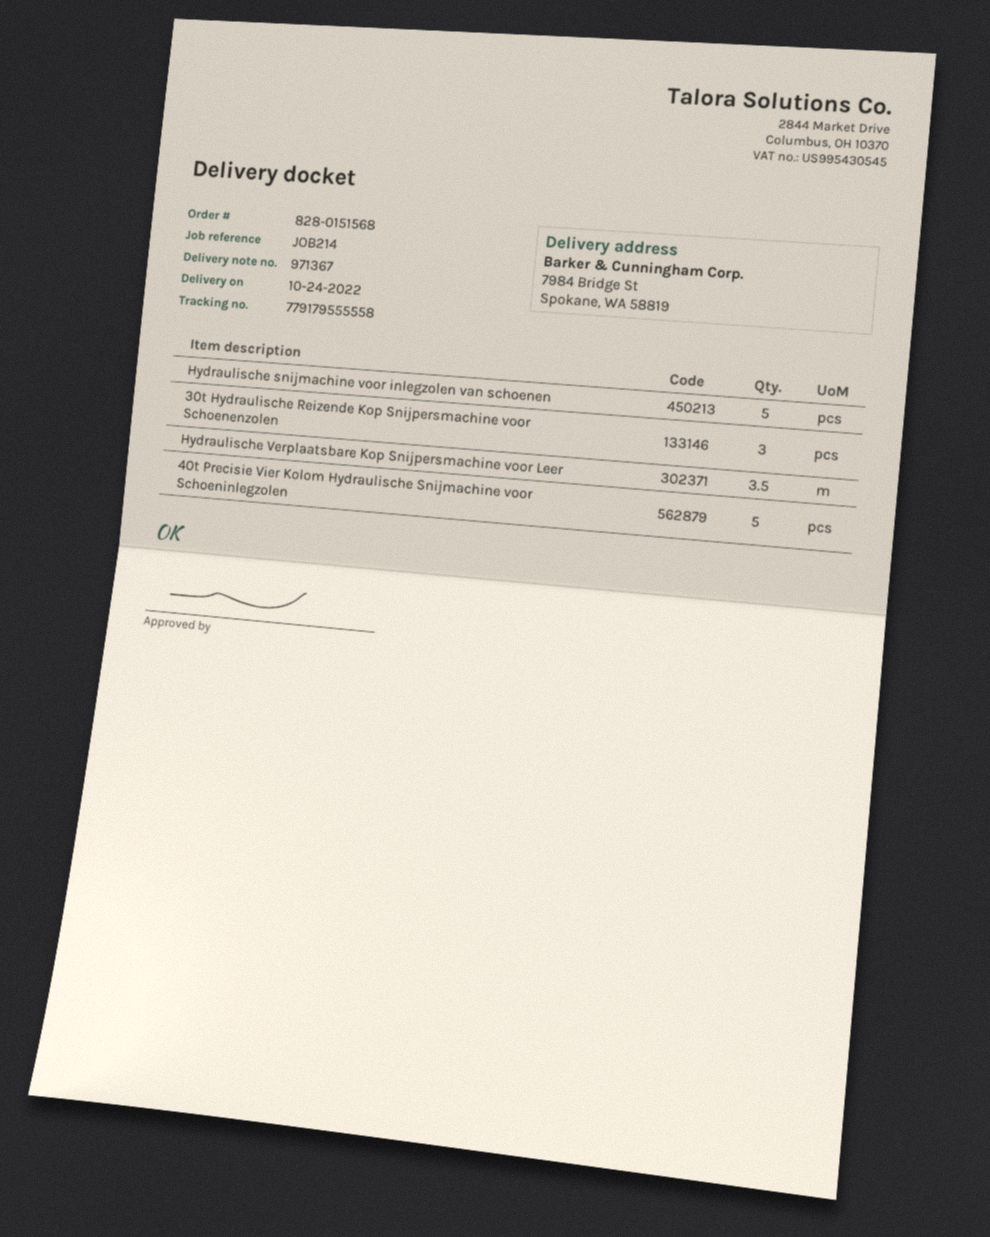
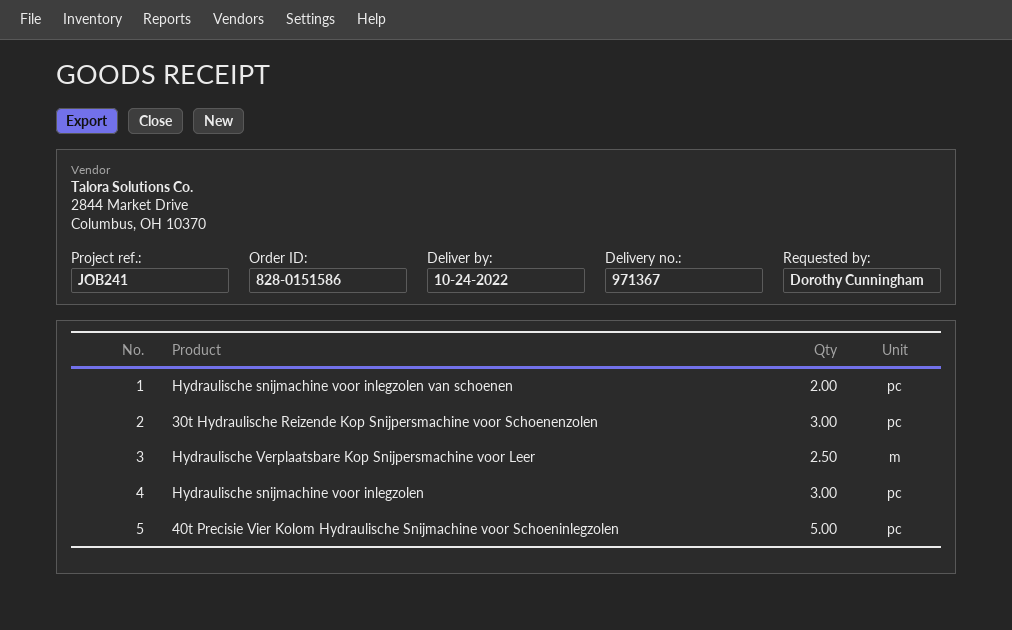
order number: 828-0151568 -> 828-0151586
reference: JOB214 -> JOB241
Hydraulische snijmachine voor inlegzolen van schoenen: 5 -> 2
Hydraulische Verplaatsbare Kop Snijpersmachine voor Leer: 3.5 -> 2.5
Hydraulische snijmachine voor inlegzolen: none -> 3

